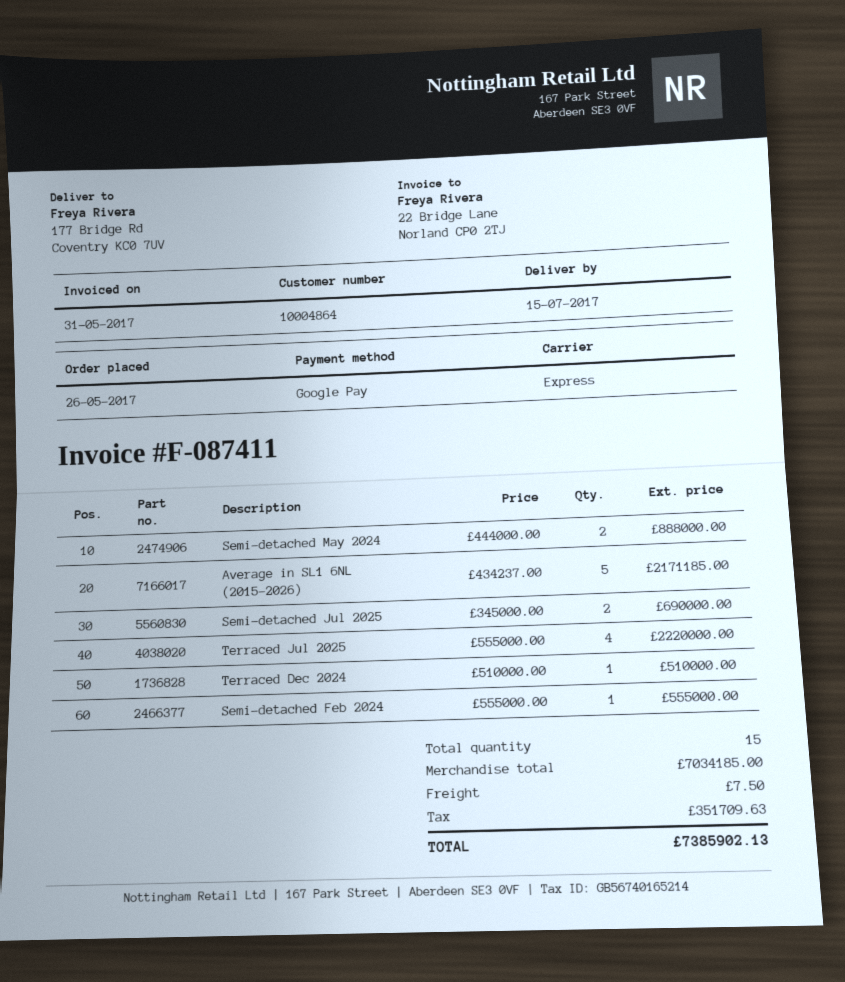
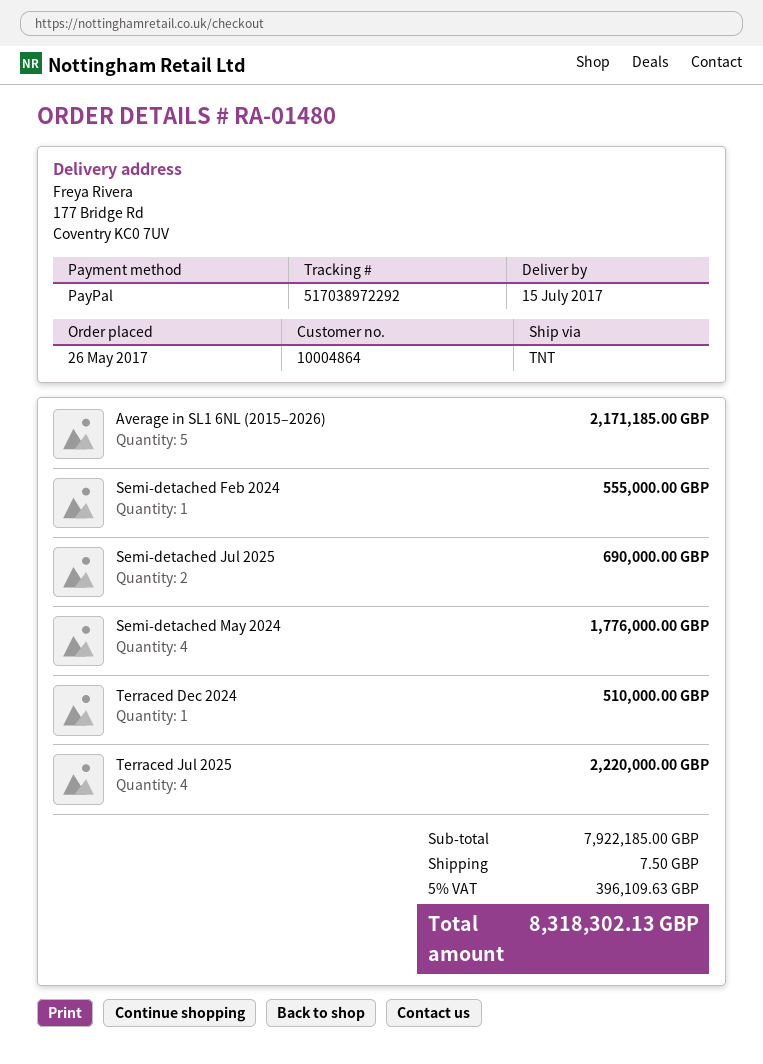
payment method: Google Pay -> PayPal
shipping method: express -> TNT
Semi-detached May 2024: 2 for 888000.00 -> 4 for 1776000.00
subtotal: 7034185.00 -> 7922185.00
tax: 351709.63 -> 396109.63
total: 7385902.13 -> 8318302.13

